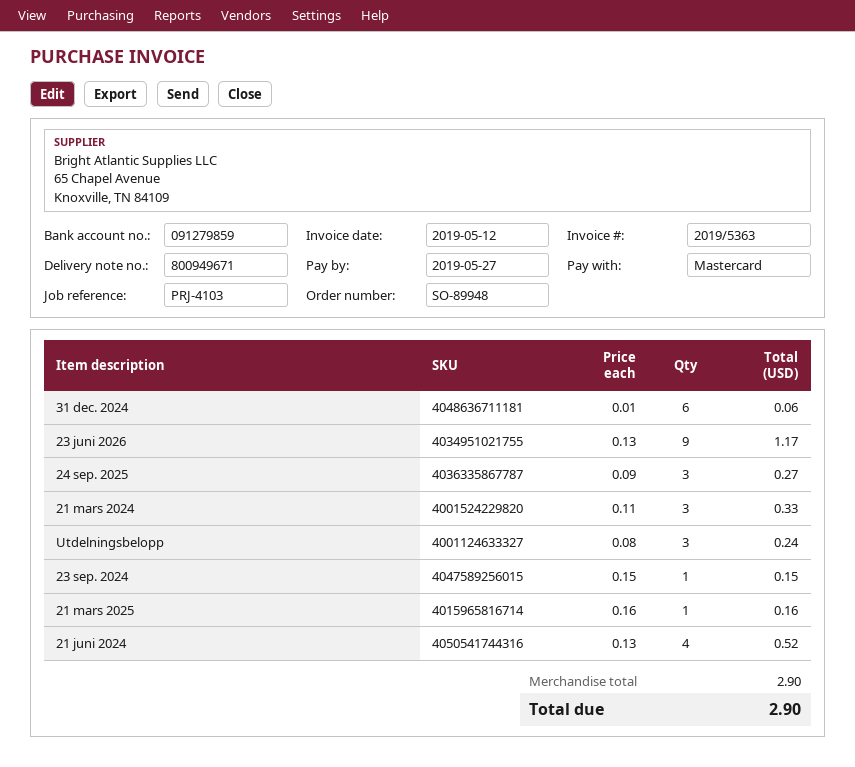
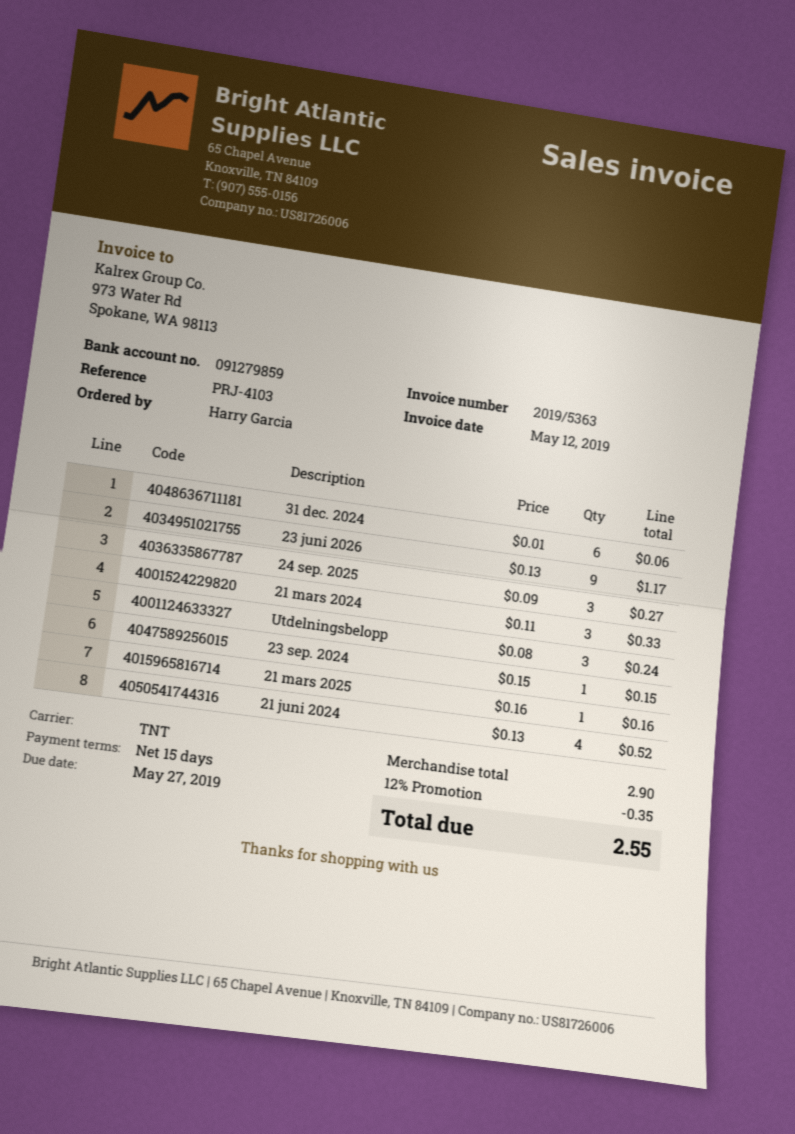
discount: none -> 12% = 0.35
total: 2.90 -> 2.55

